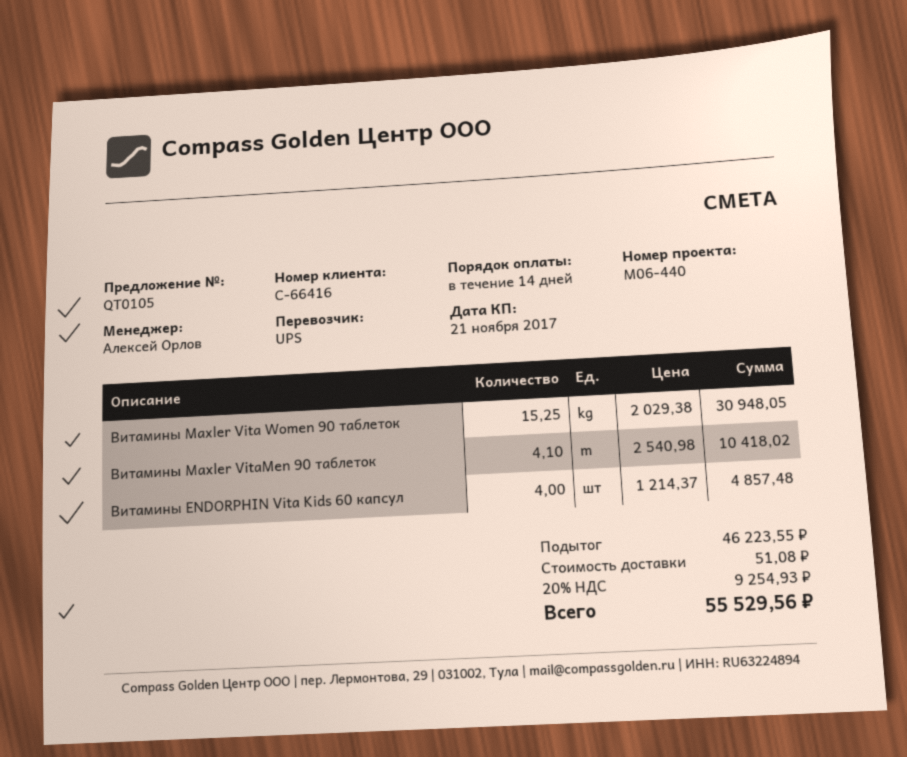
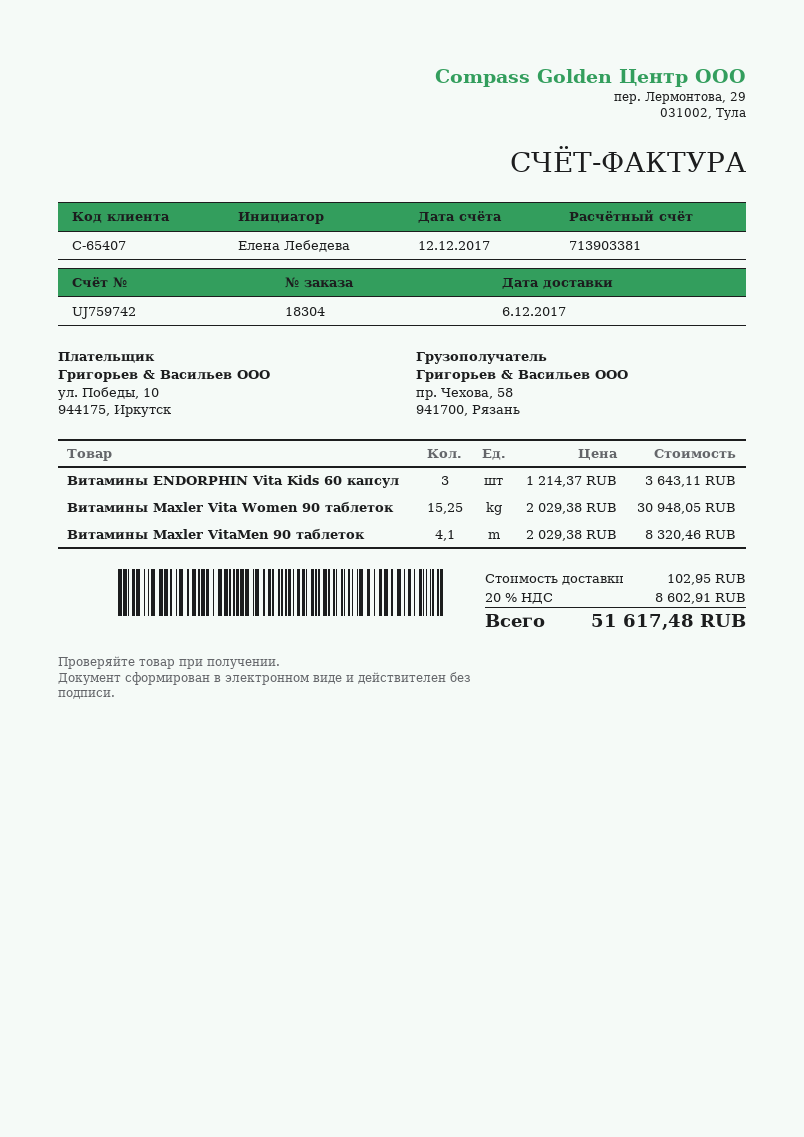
customer number: C-66416 -> C-65407
Витамины Maxler VitaMen 90 таблеток: 4.1 x 2540.98 = 10418.02 -> 4.1 x 2029.38 = 8320.46
Витамины ENDORPHIN Vita Kids 60 капсул: 4 x 1214.37 = 4857.48 -> 3 x 1214.37 = 3643.11
shipping: 51.08 -> 102.95
tax: 20% = 9254.93 -> 20% = 8602.91
total: 55529.56 -> 51617.48

